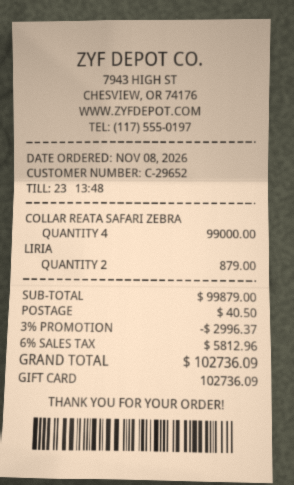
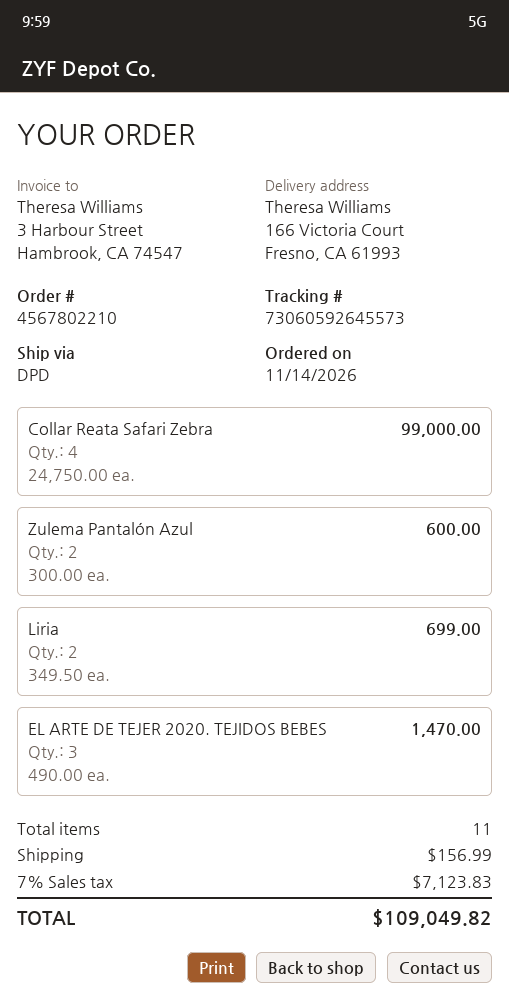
order date: 2026-11-08 -> 2026-11-14
LIRIA: 2 for 879.00 -> 2 for 699.00
Zulema Pantalón Azul: none -> 2 for 600.00
EL ARTE DE TEJER 2020. TEJIDOS BEBES: none -> 3 for 1470.00
discount: 3% = 2996.37 -> none
shipping: 40.50 -> 156.99
tax: 6% = 5812.96 -> 7% = 7123.83
total: 102736.09 -> 109049.82

